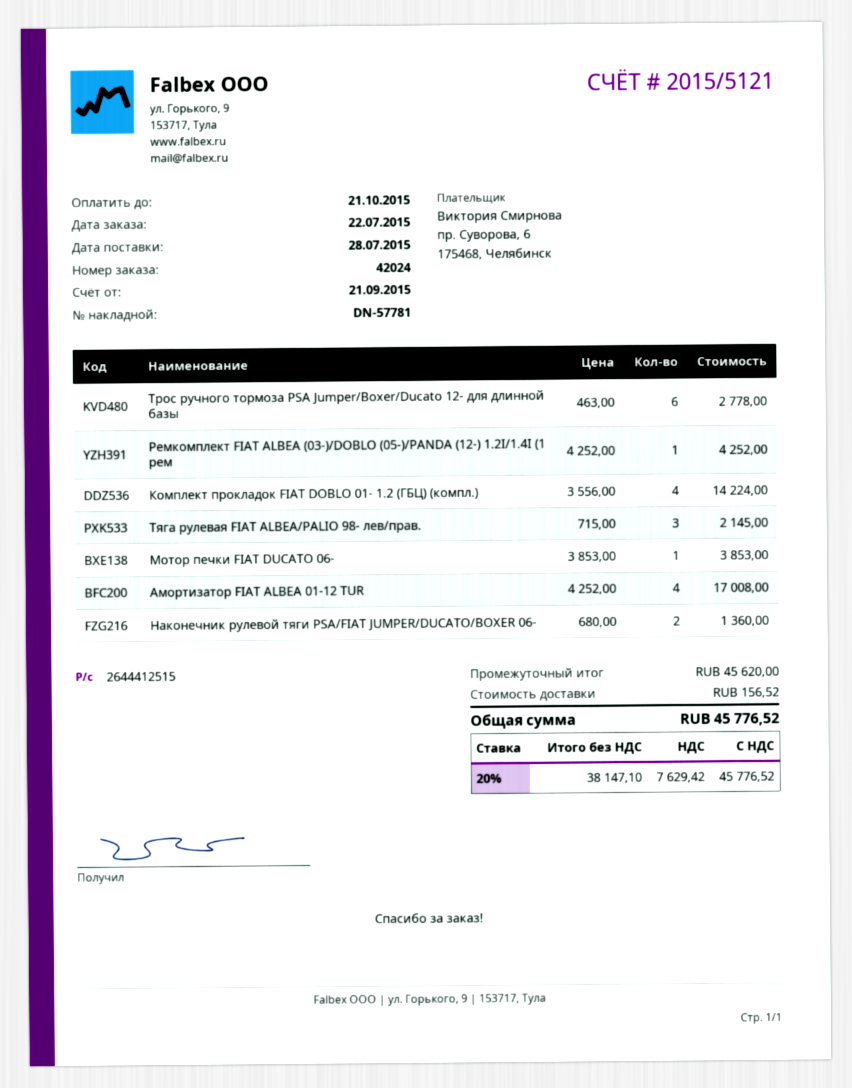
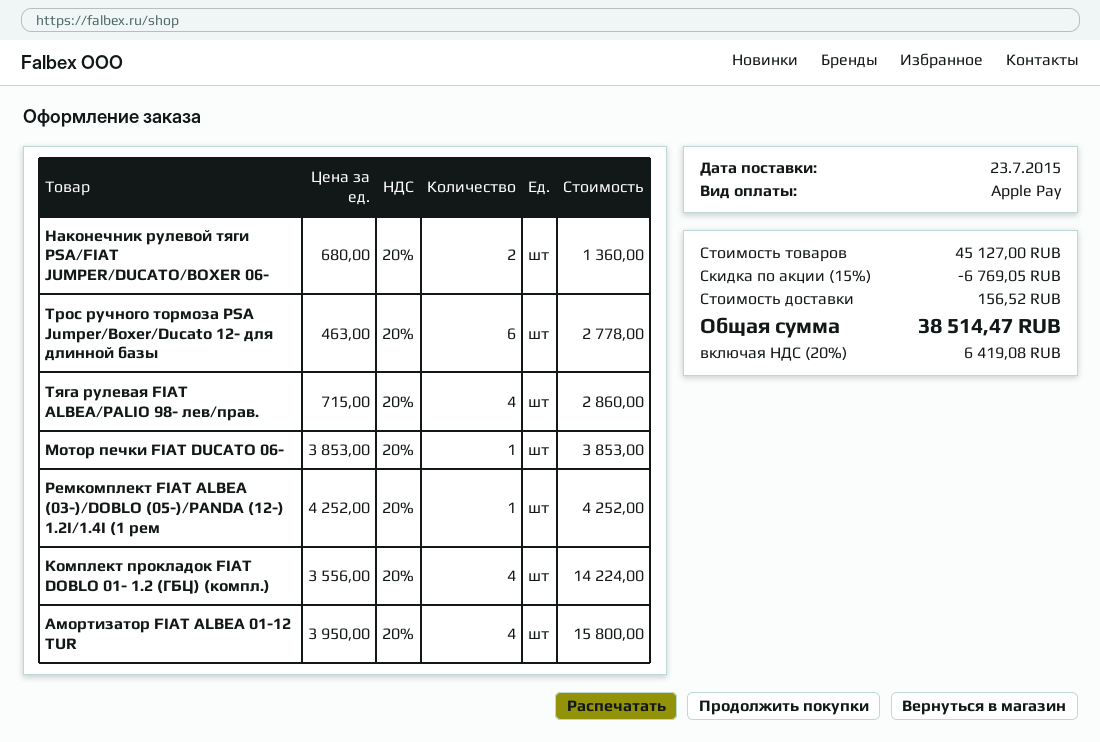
delivery date: 2015-07-28 -> 2015-07-23
Тяга рулевая FIAT ALBEA/PALIO 98- лев/прав.: 3 x 715.00 = 2145.00 -> 4 x 715.00 = 2860.00
Амортизатор FIAT ALBEA 01-12 TUR: 4 x 4252.00 = 17008.00 -> 4 x 3950.00 = 15800.00
subtotal: 45620.00 -> 45127.00
discount: none -> 15% = 6769.05
tax: 20% = 7629.42 -> 20% = 6419.08
total: 45776.52 -> 38514.47

